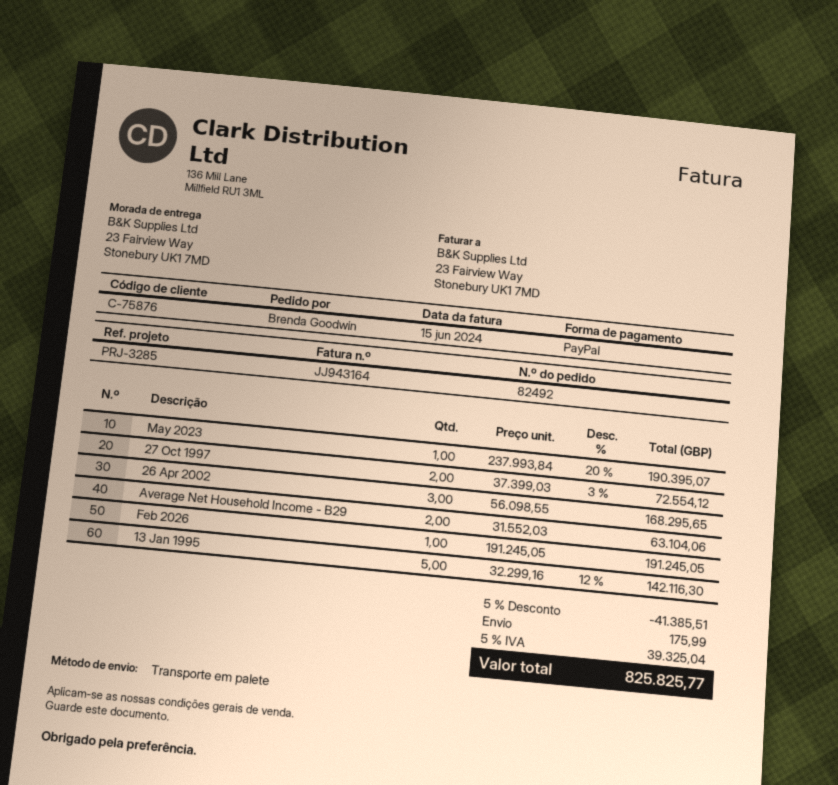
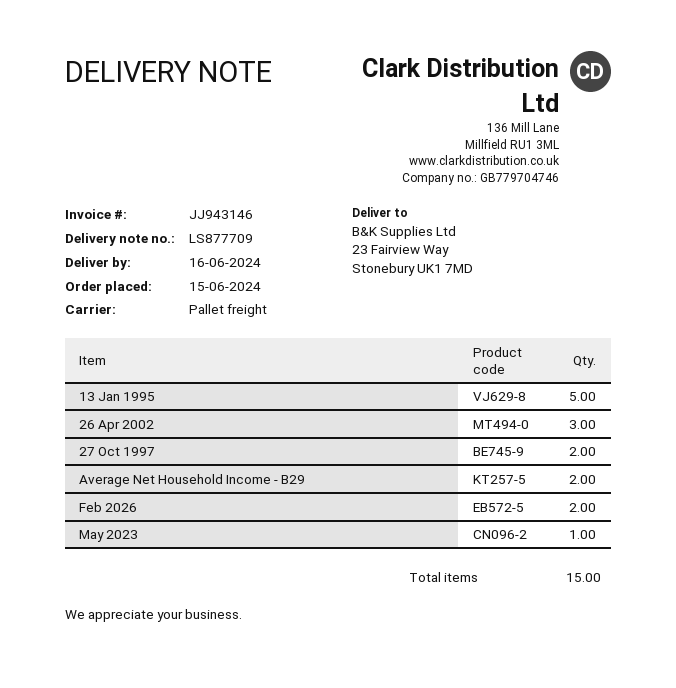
invoice number: JJ943164 -> JJ943146
Feb 2026: 1 -> 2

